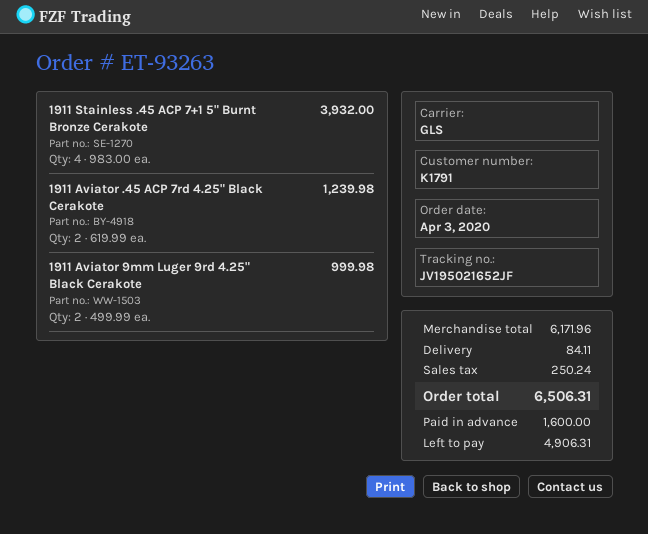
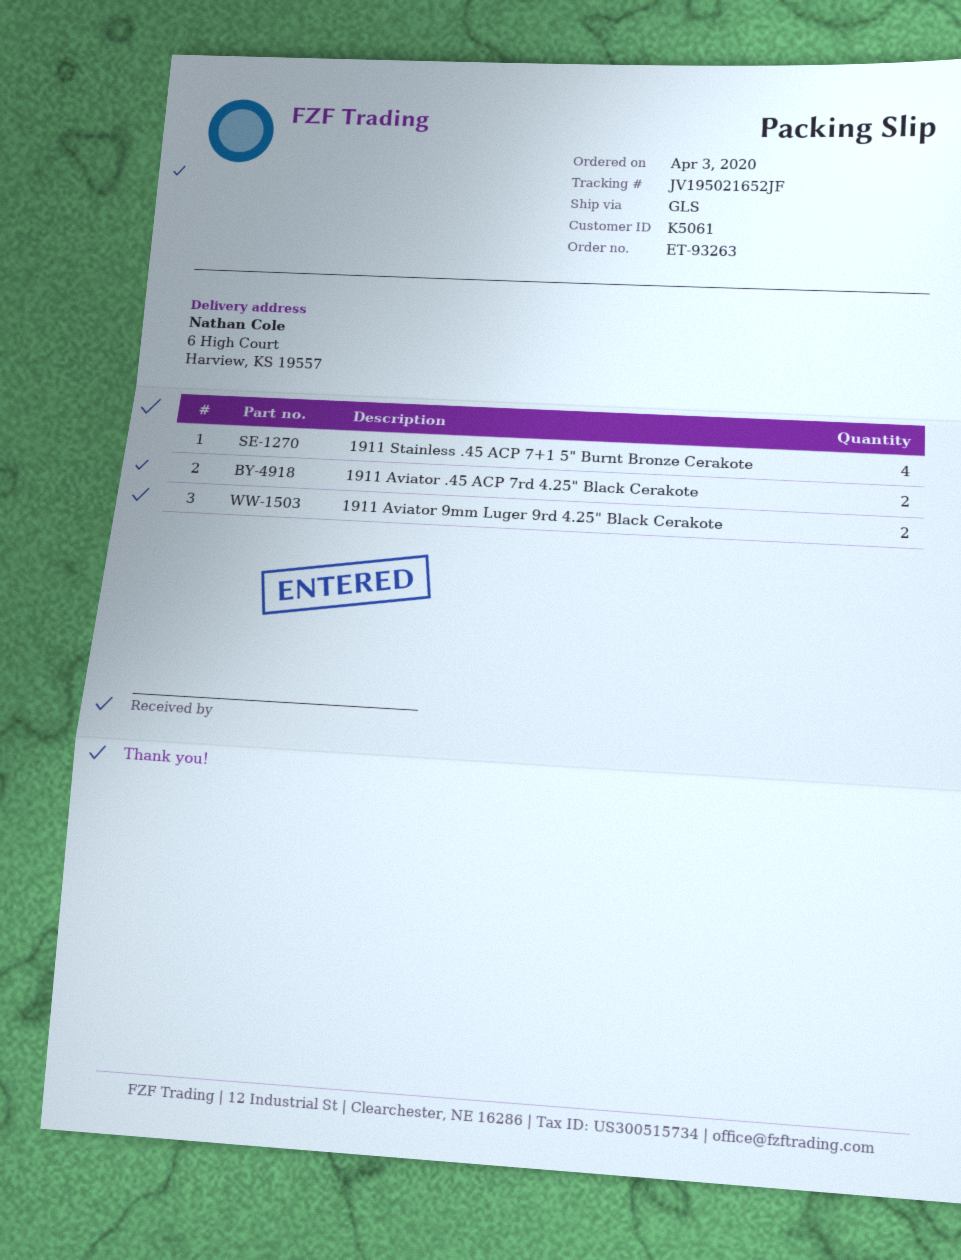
customer number: K1791 -> K5061

